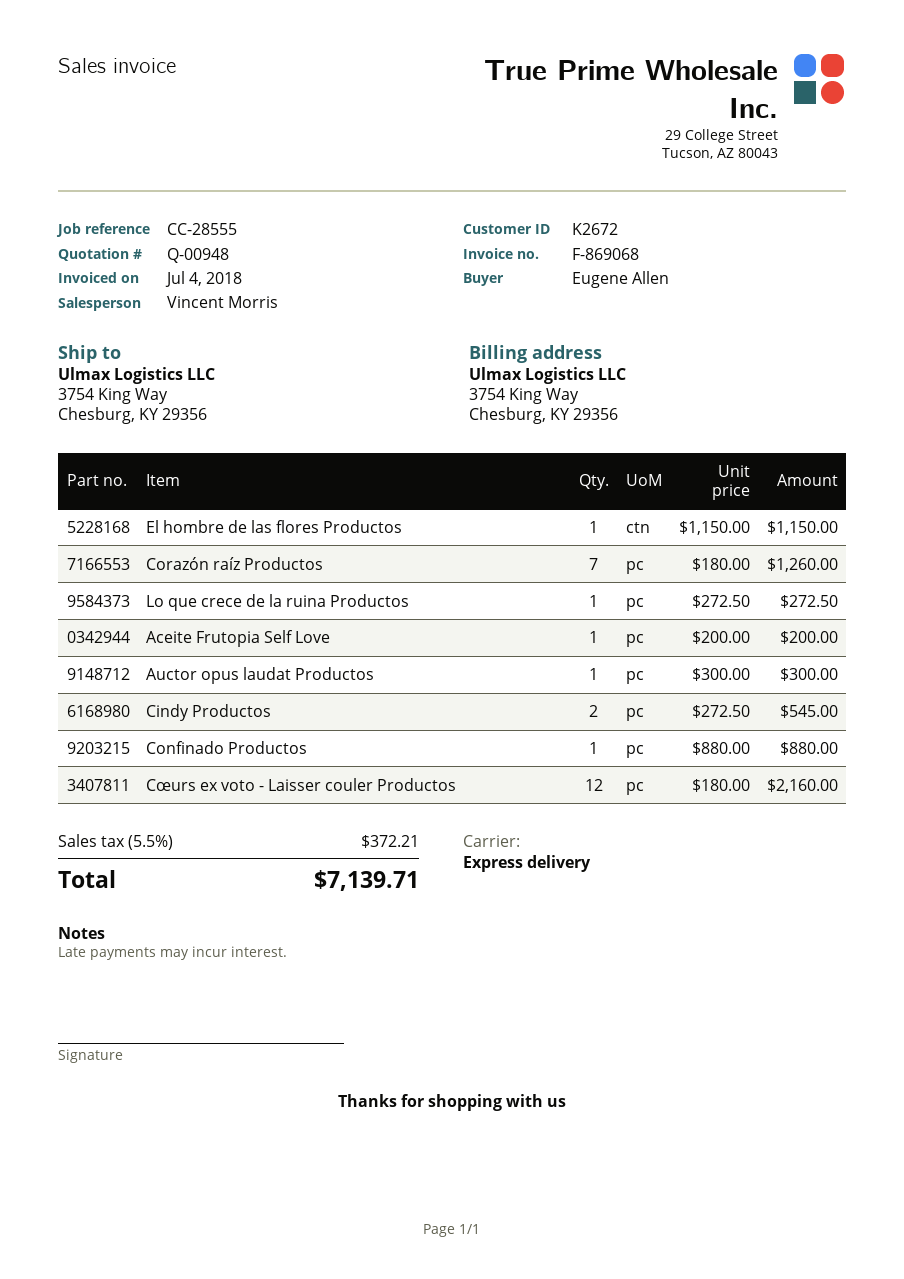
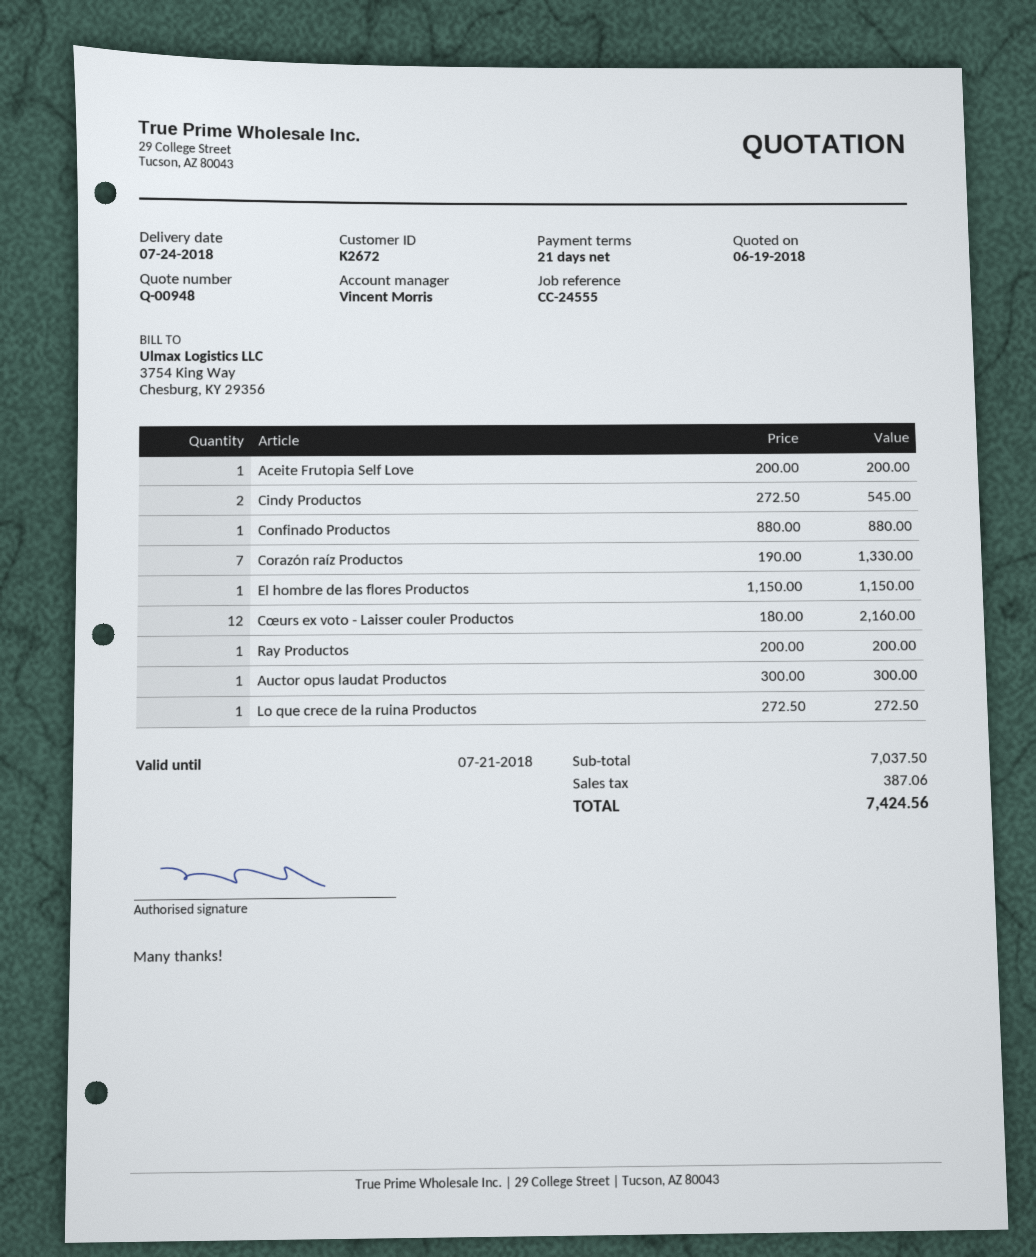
reference: CC-28555 -> CC-24555
Corazón raíz Productos: 7 x 180.00 = 1260.00 -> 7 x 190.00 = 1330.00
Ray Productos: none -> 1 x 200.00 = 200.00
tax: 372.21 -> 387.06
total: 7139.71 -> 7424.56

